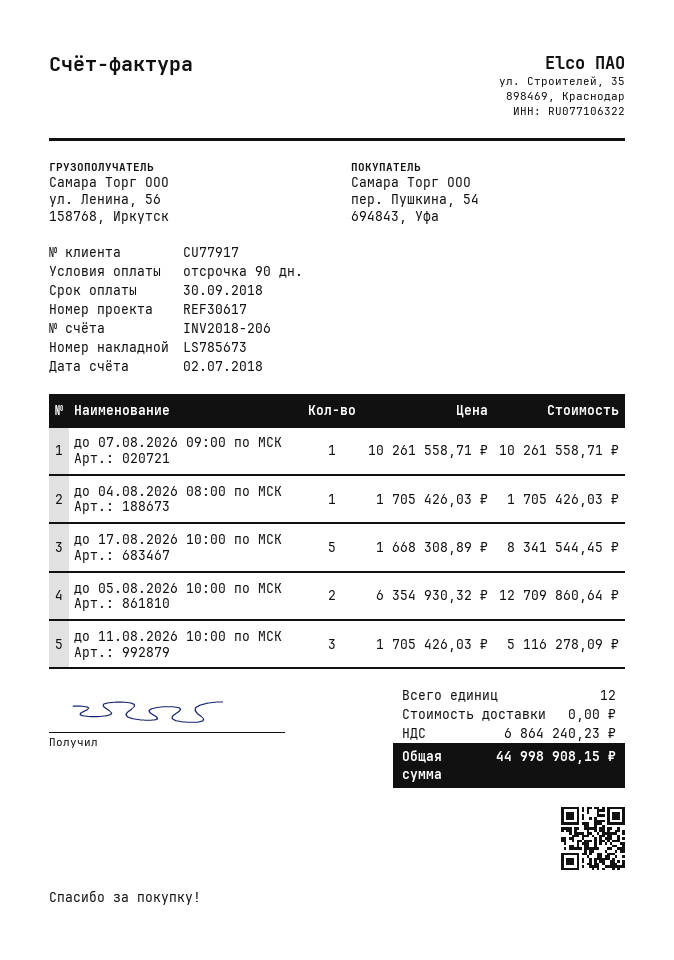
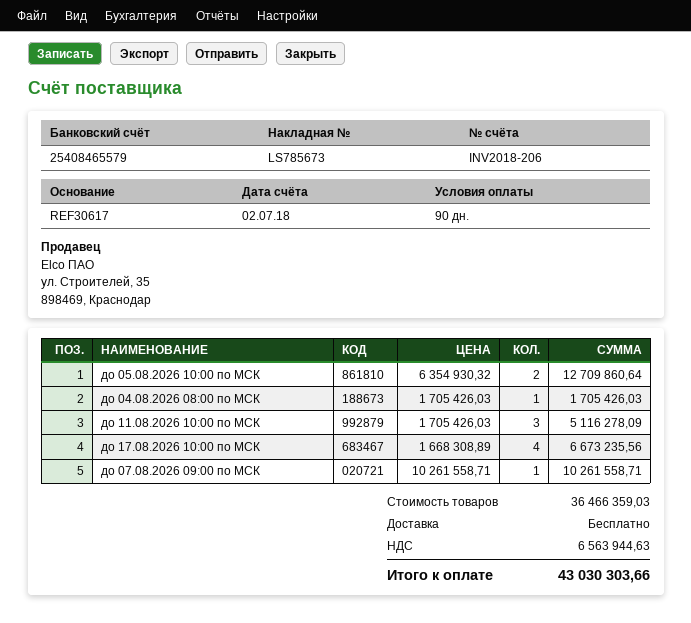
до 17.08.2026 10:00 по МСК: 5 x 1668308.89 = 8341544.45 -> 4 x 1668308.89 = 6673235.56
tax: 6864240.23 -> 6563944.63
total: 44998908.15 -> 43030303.66

